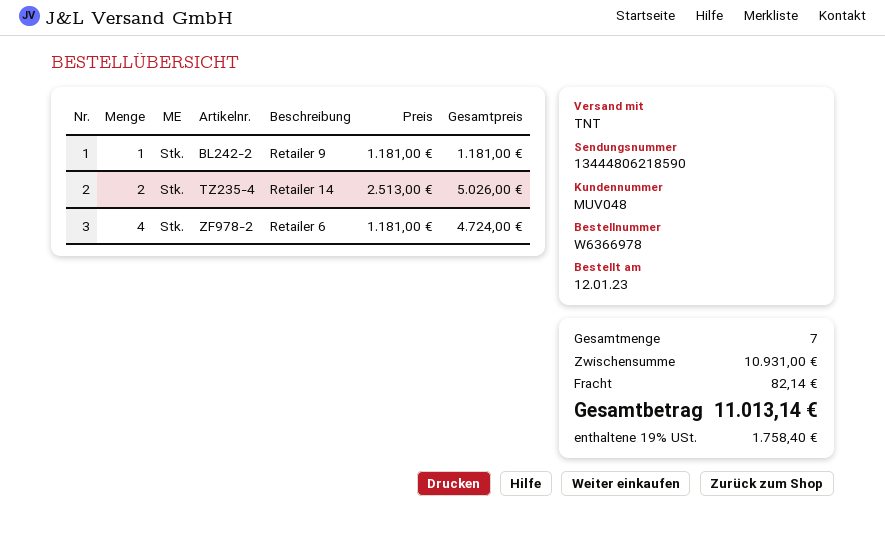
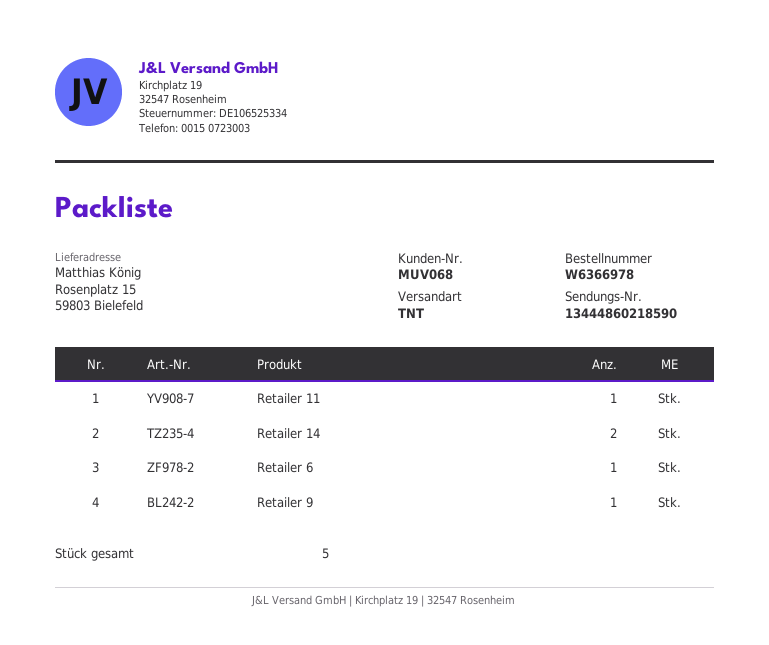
customer number: MUV048 -> MUV068
tracking number: 13444806218590 -> 13444860218590
Retailer 6: 4 -> 1
Retailer 11: none -> 1
total quantity: 7 -> 5

